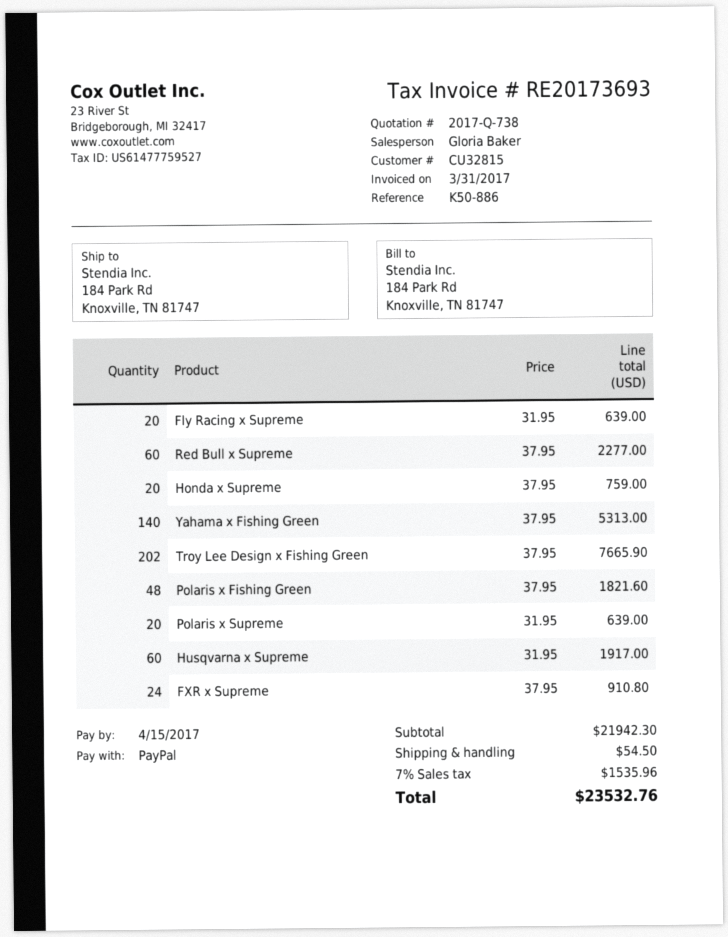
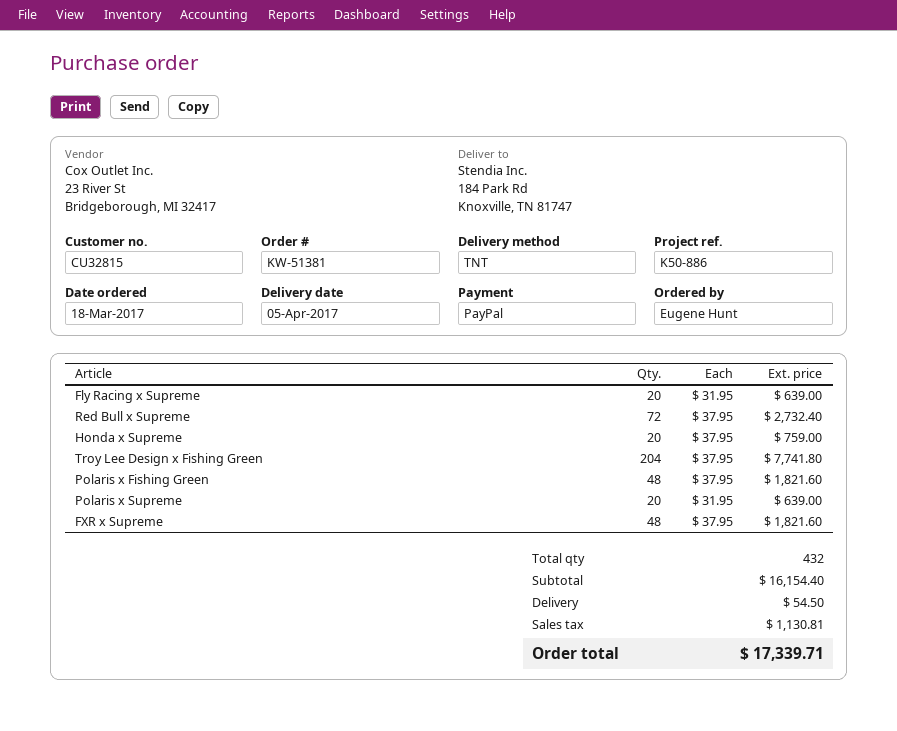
Red Bull x Supreme: 60 x 37.95 = 2277.00 -> 72 x 37.95 = 2732.40
Yahama x Fishing Green: 140 x 37.95 = 5313.00 -> none
Troy Lee Design x Fishing Green: 202 x 37.95 = 7665.90 -> 204 x 37.95 = 7741.80
Husqvarna x Supreme: 60 x 31.95 = 1917.00 -> none
FXR x Supreme: 24 x 37.95 = 910.80 -> 48 x 37.95 = 1821.60
subtotal: 21942.30 -> 16154.40
tax: 1535.96 -> 1130.81
total: 23532.76 -> 17339.71

